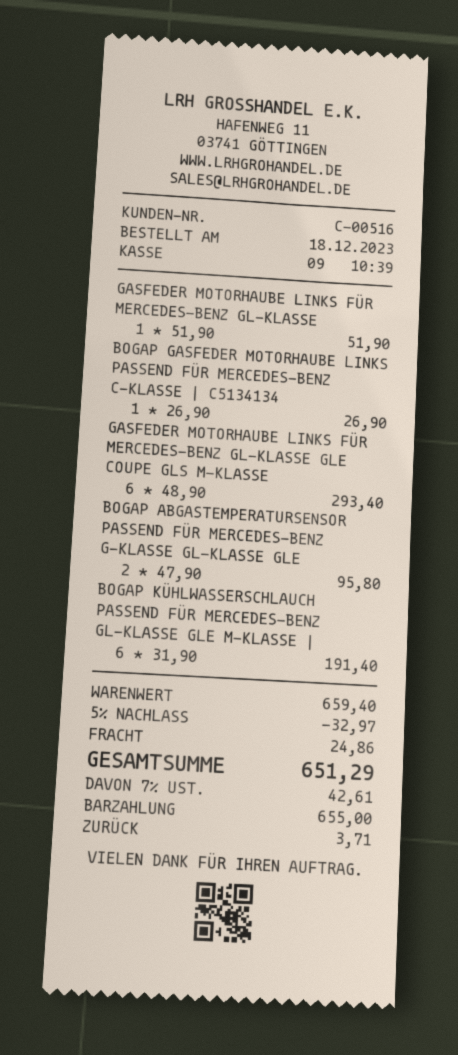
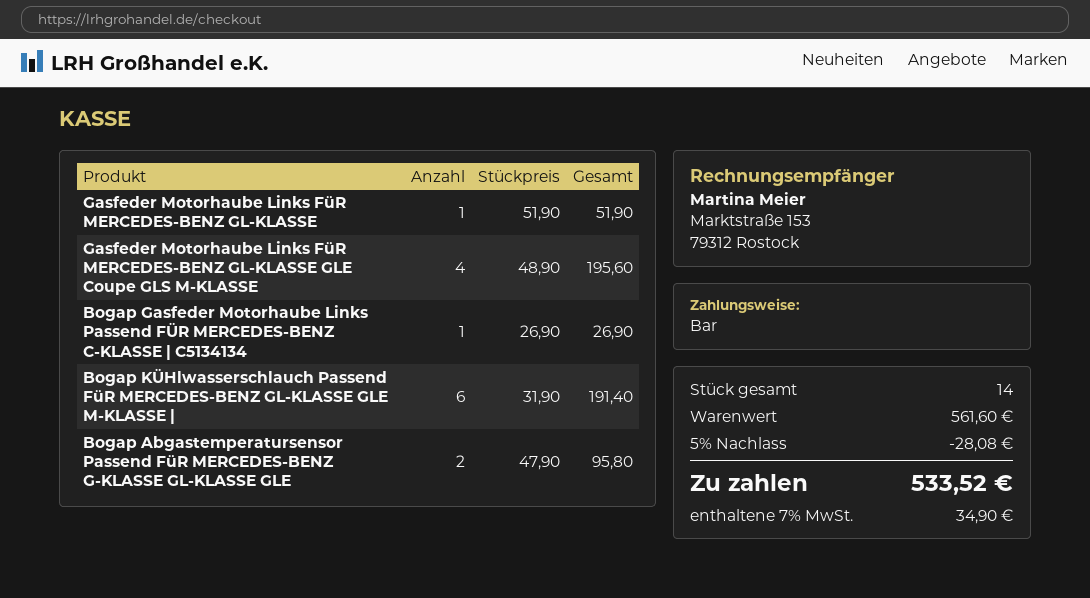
GASFEDER MOTORHAUBE LINKS FÜR MERCEDES-BENZ GL-KLASSE GLE COUPE GLS M-KLASSE: 6 x 48.90 = 293.40 -> 4 x 48.90 = 195.60
subtotal: 659.40 -> 561.60
discount: 5% = 32.97 -> 5% = 28.08
shipping: 24.86 -> none
tax: 7% = 42.61 -> 7% = 34.90
total: 651.29 -> 533.52

